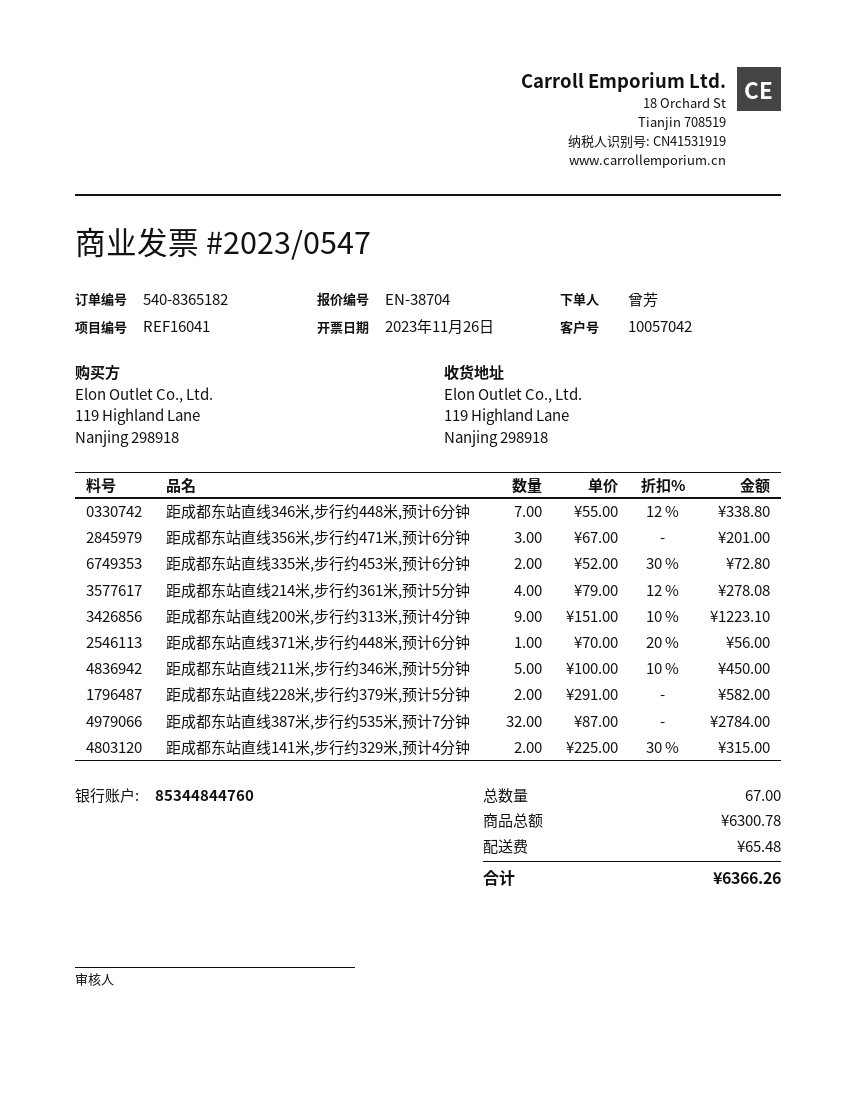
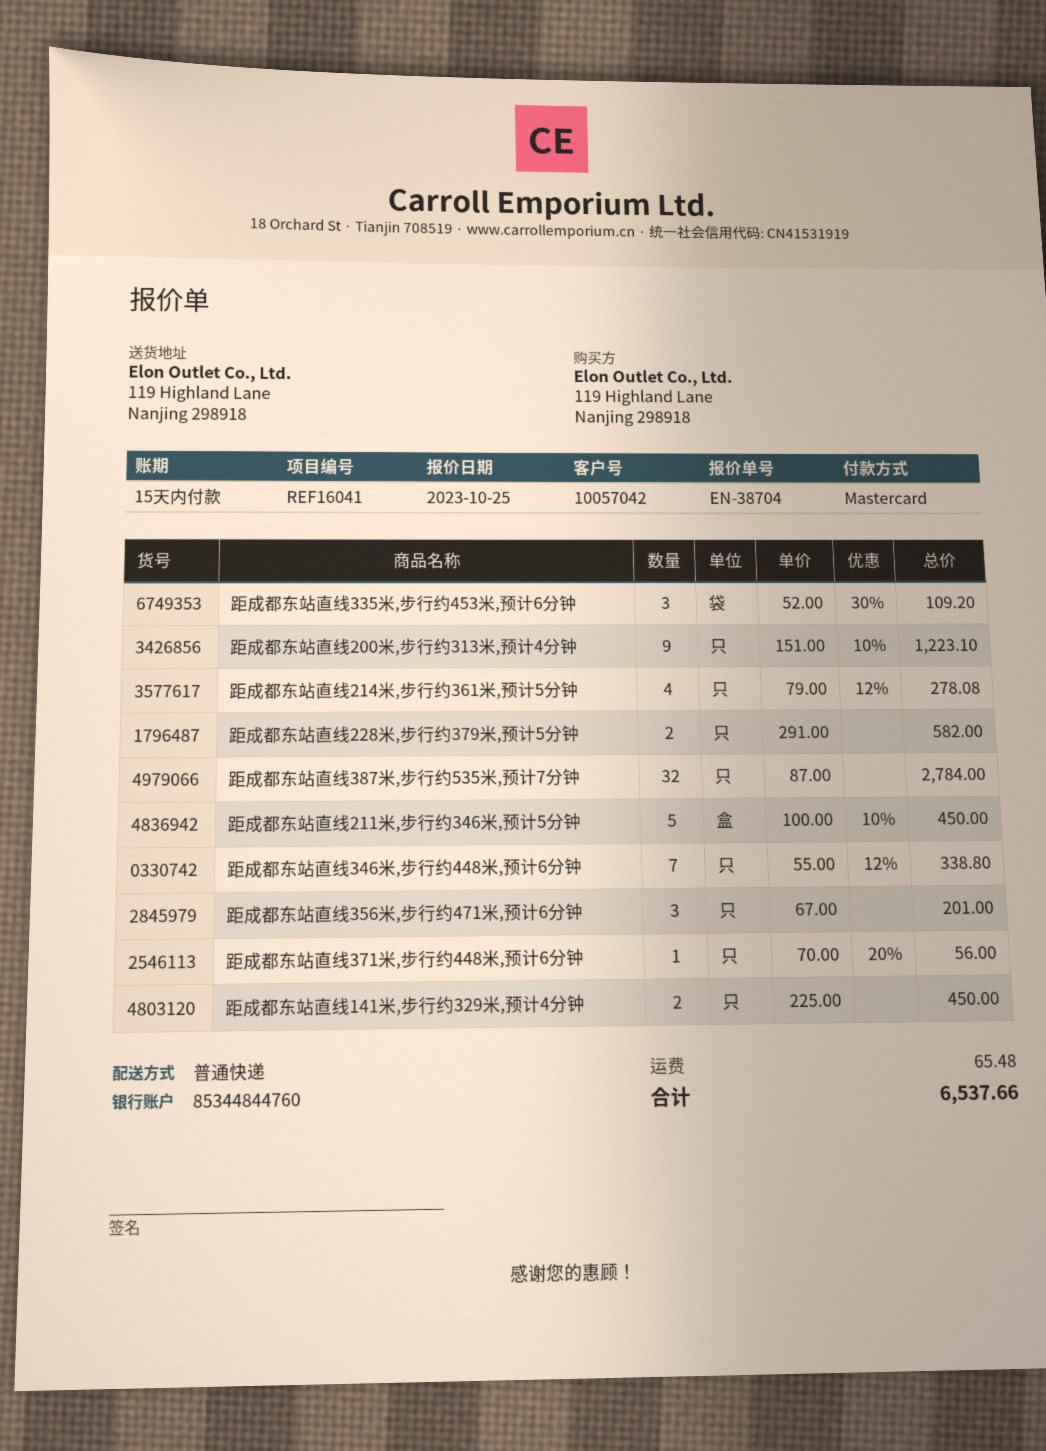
距成都东站直线335米,步行约453米,预计6分钟: 2 x 52.00 - 30% = 72.80 -> 3 x 52.00 - 30% = 109.20
距成都东站直线141米,步行约329米,预计4分钟: 2 x 225.00 - 30% = 315.00 -> 2 x 225.00 = 450.00
total: 6366.26 -> 6537.66

